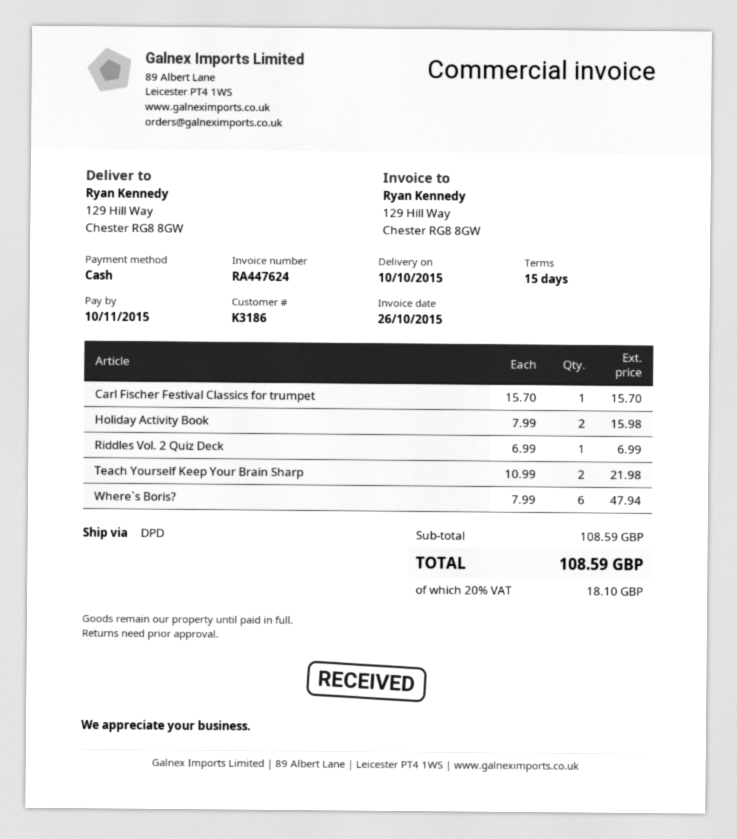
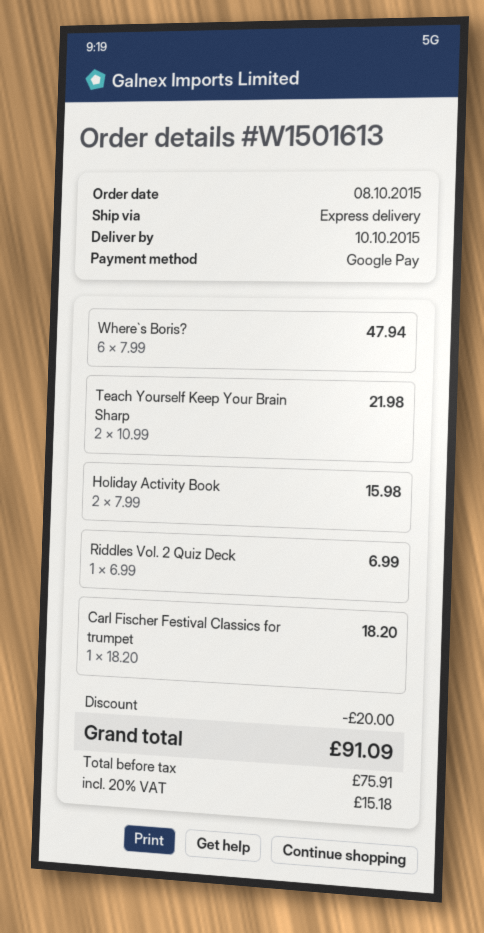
payment method: cash -> Google Pay
shipping method: DPD -> express
Carl Fischer Festival Classics for trumpet: 1 x 15.70 = 15.70 -> 1 x 18.20 = 18.20
discount: none -> 20.00
tax: 20% = 18.10 -> 20% = 15.18
total: 108.59 -> 91.09

